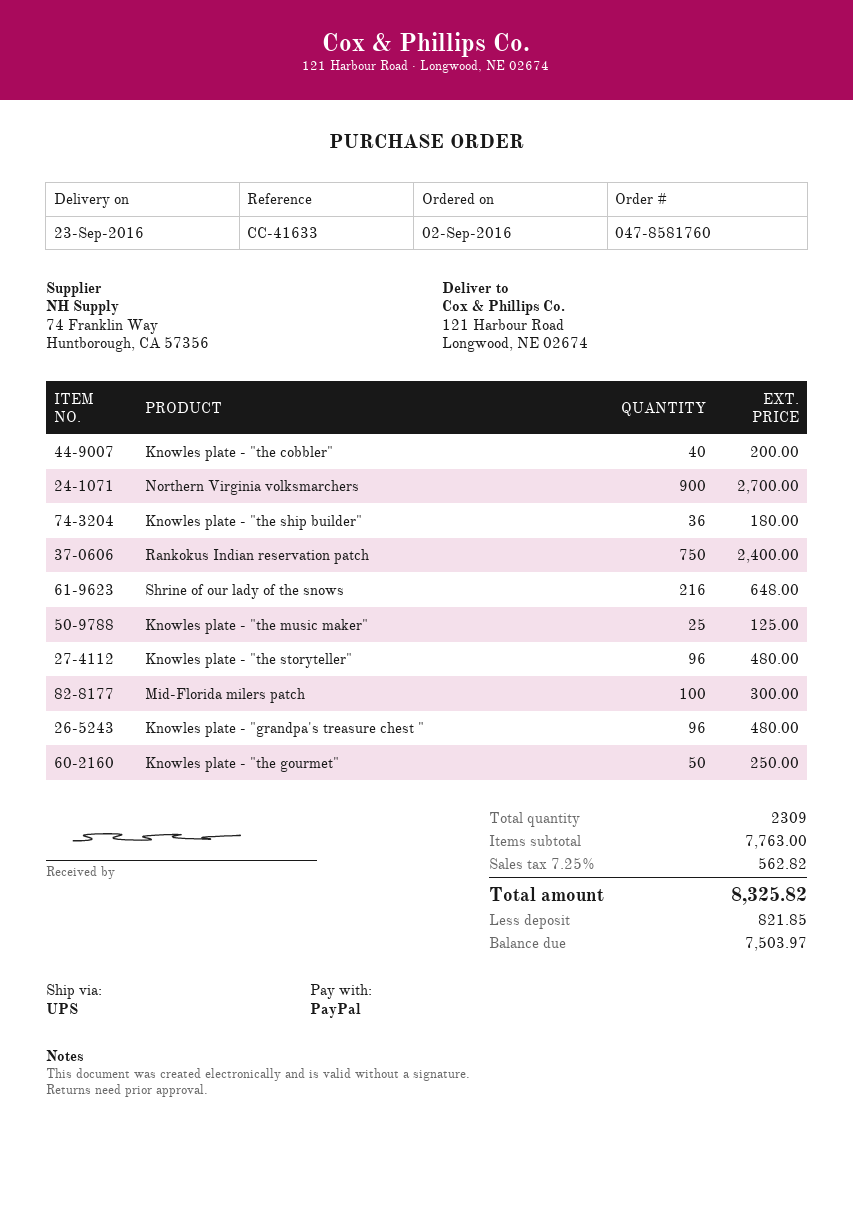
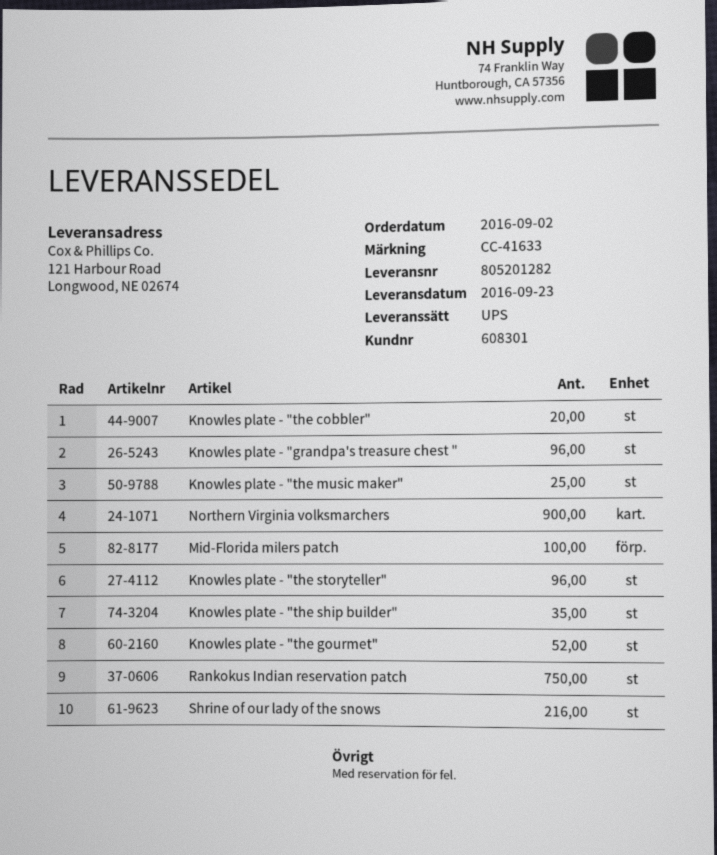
Knowles plate - "the cobbler": 40 -> 20
Knowles plate - "the ship builder": 36 -> 35
Knowles plate - "the gourmet": 50 -> 52

